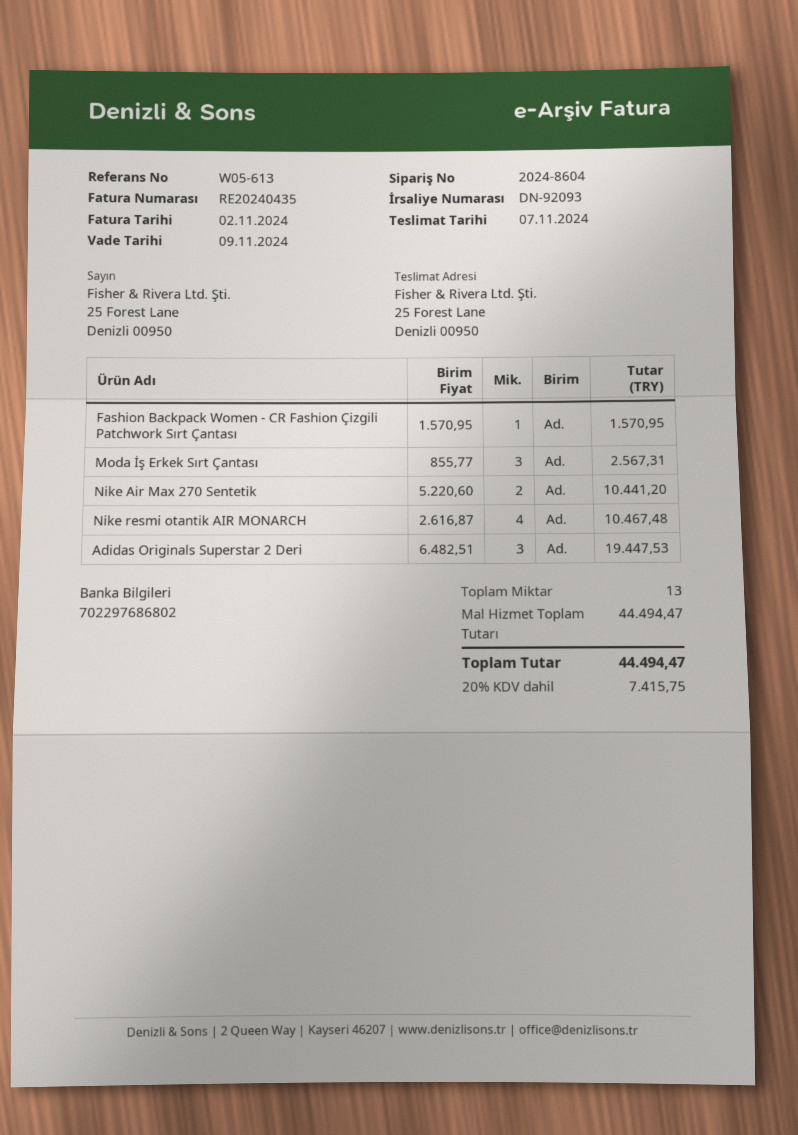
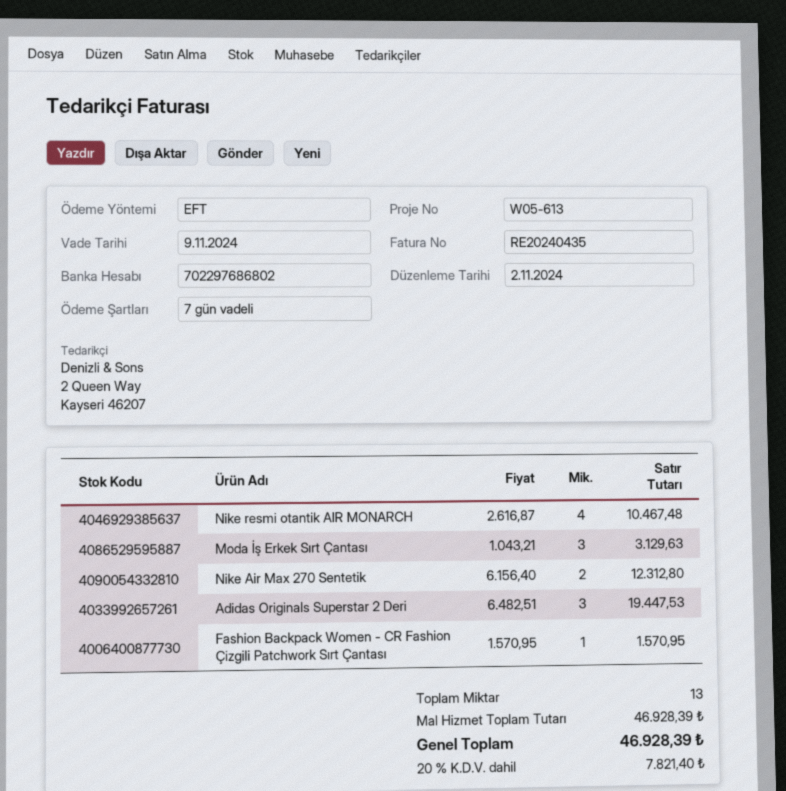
Moda İş Erkek Sırt Çantası: 3 x 855.77 = 2567.31 -> 3 x 1043.21 = 3129.63
Nike Air Max 270 Sentetik: 2 x 5220.60 = 10441.20 -> 2 x 6156.40 = 12312.80
subtotal: 44494.47 -> 46928.39
tax: 20% = 7415.75 -> 20% = 7821.40
total: 44494.47 -> 46928.39

